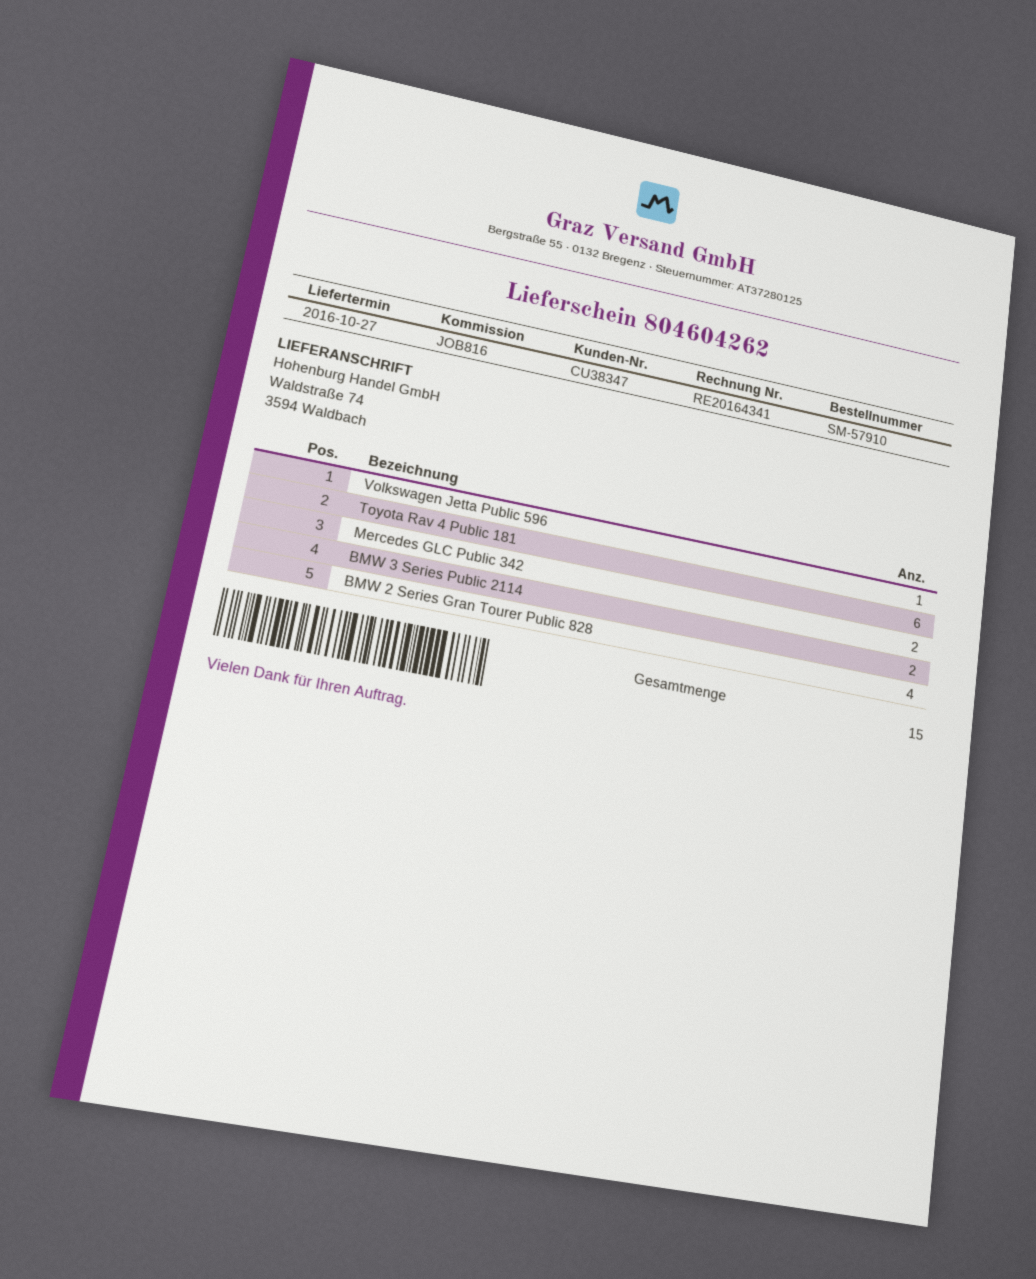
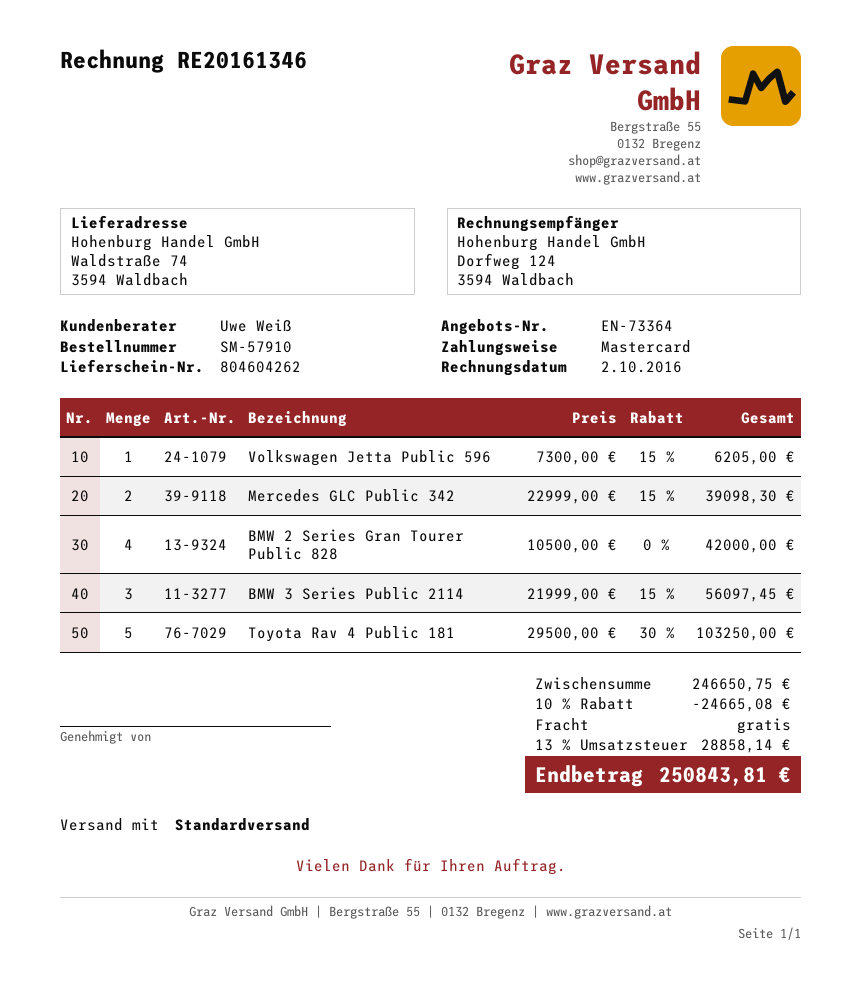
invoice number: RE20164341 -> RE20161346
Toyota Rav 4 Public 181: 6 -> 5
BMW 3 Series Public 2114: 2 -> 3

